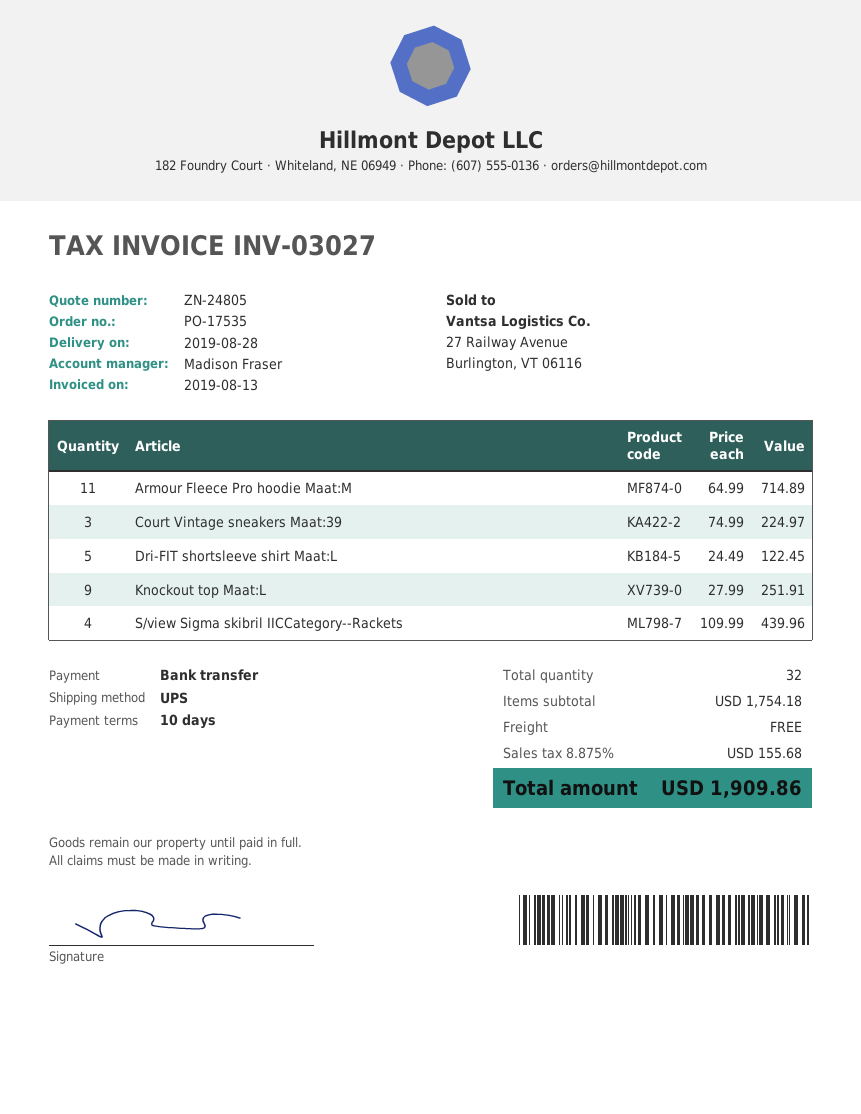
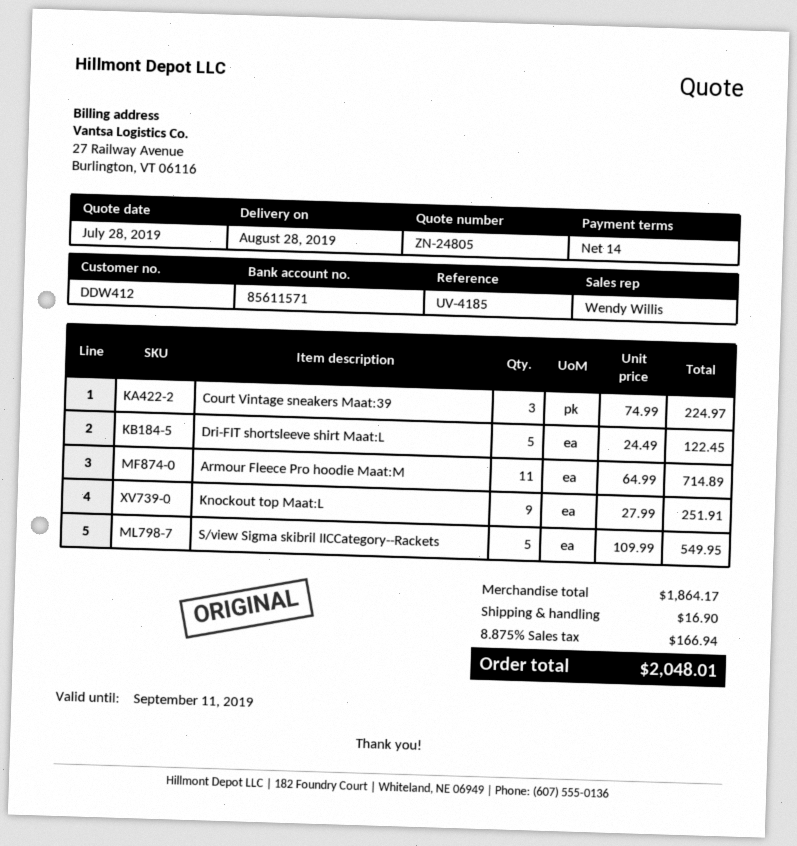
payment terms: 10 days -> 14 days
sales rep: Madison Fraser -> Wendy Willis
S/view Sigma skibril IICCategory--Rackets: 4 x 109.99 = 439.96 -> 5 x 109.99 = 549.95
subtotal: 1754.18 -> 1864.17
shipping: 0.00 -> 16.90
tax: 8.875% = 155.68 -> 8.875% = 166.94
total: 1909.86 -> 2048.01

